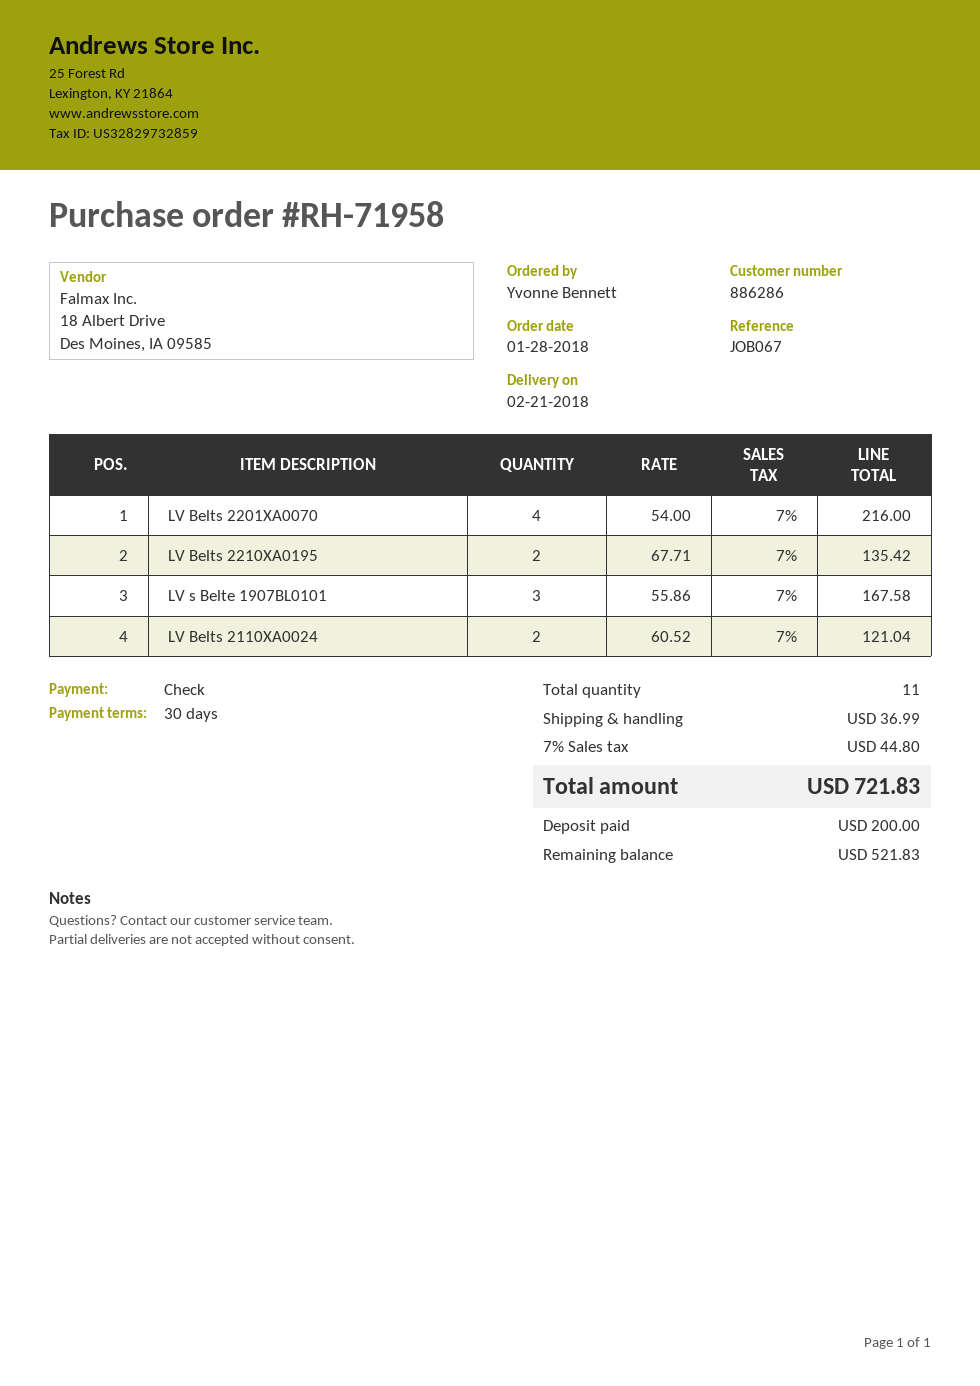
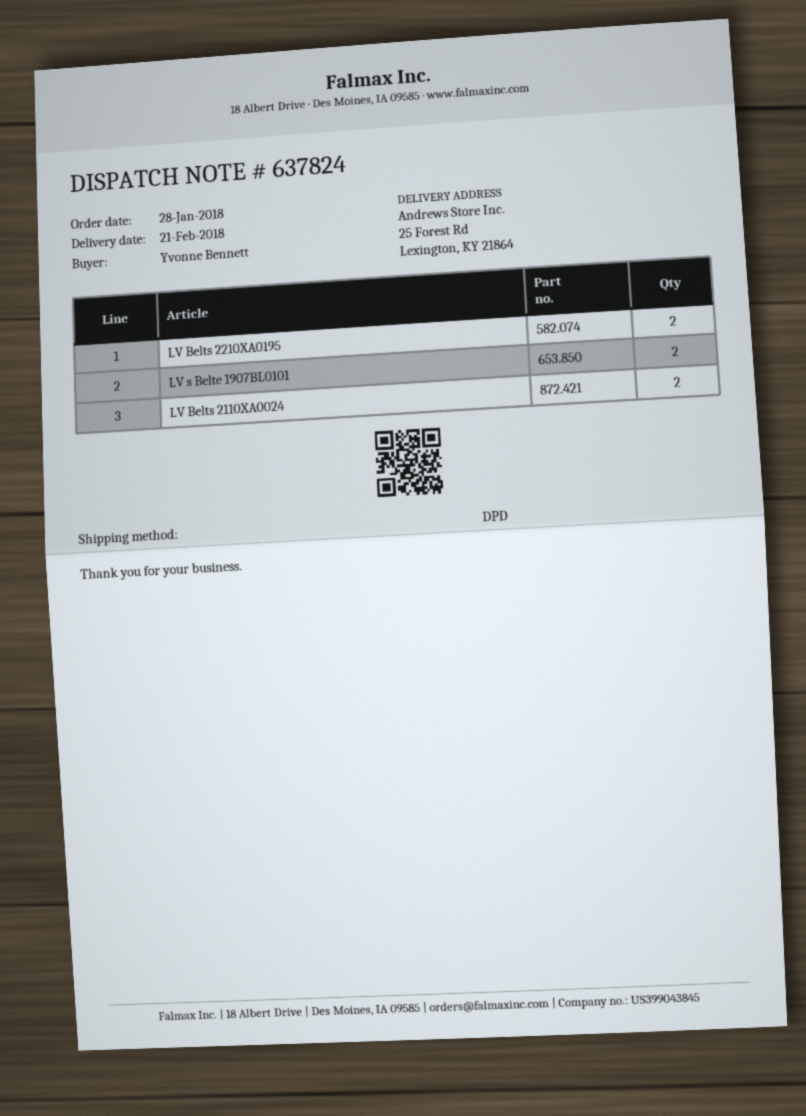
LV Belts 2201XA0070: 4 -> none
LV s Belte 1907BL0101: 3 -> 2

